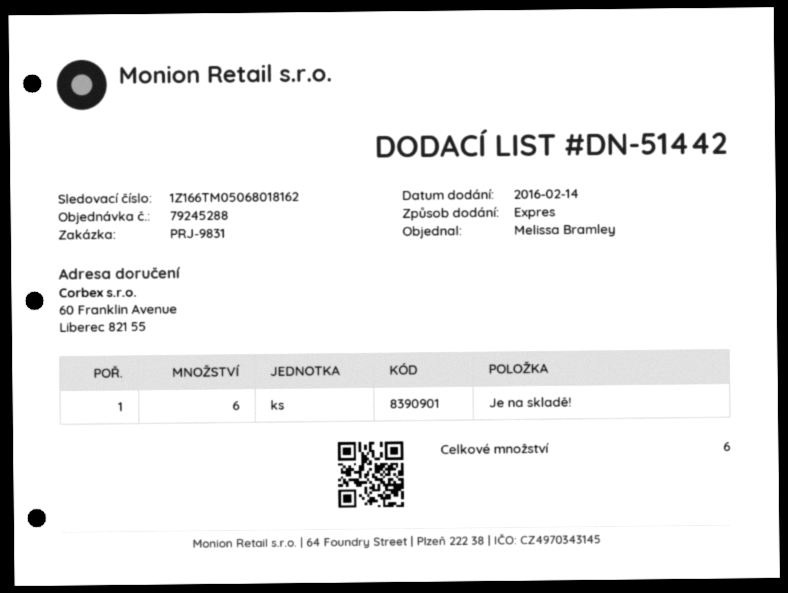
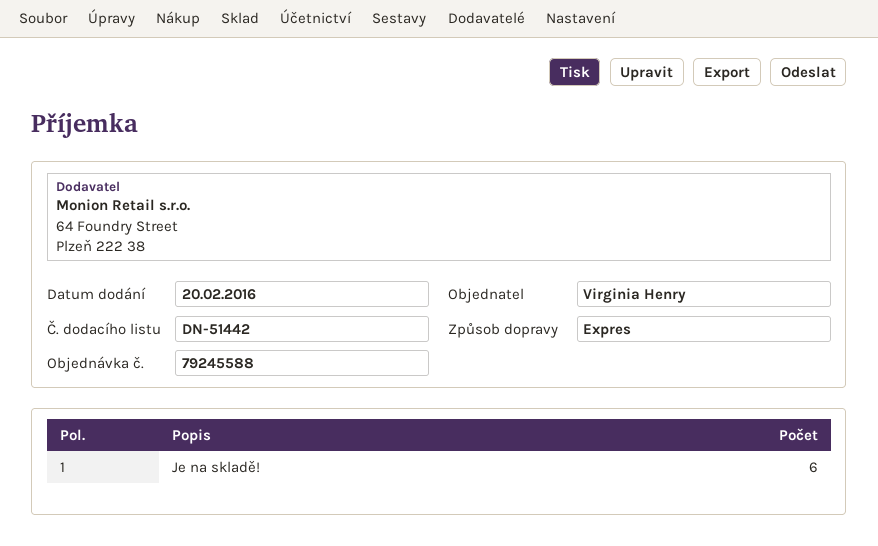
order number: 79245288 -> 79245588
delivery date: 2016-02-14 -> 2016-02-20
ordered by: Melissa Bramley -> Virginia Henry

